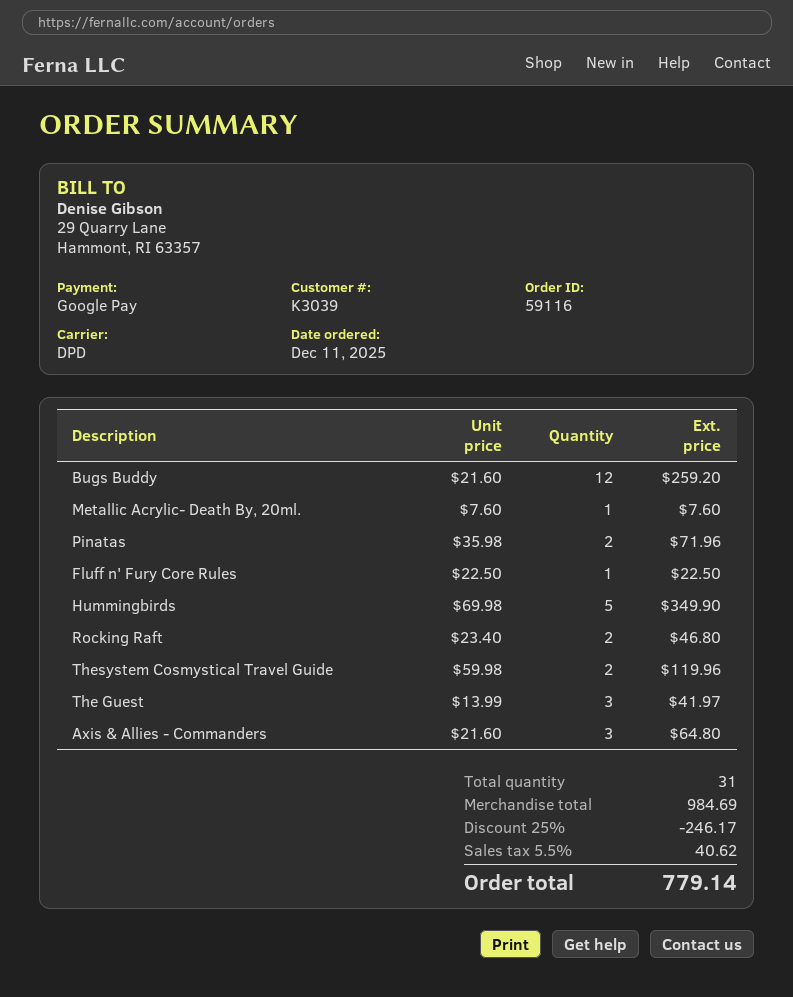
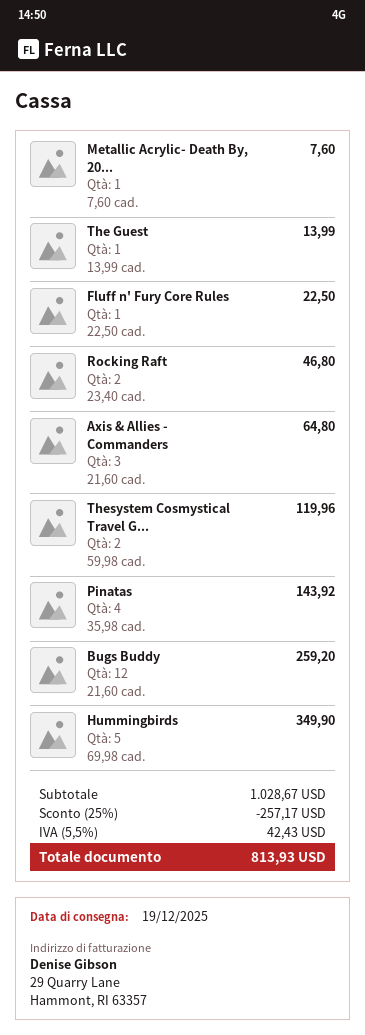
Pinatas: 2 x 35.98 = 71.96 -> 4 x 35.98 = 143.92
The Guest: 3 x 13.99 = 41.97 -> 1 x 13.99 = 13.99
subtotal: 984.69 -> 1028.67
discount: 25% = 246.17 -> 25% = 257.17
tax: 5.5% = 40.62 -> 5.5% = 42.43
total: 779.14 -> 813.93

